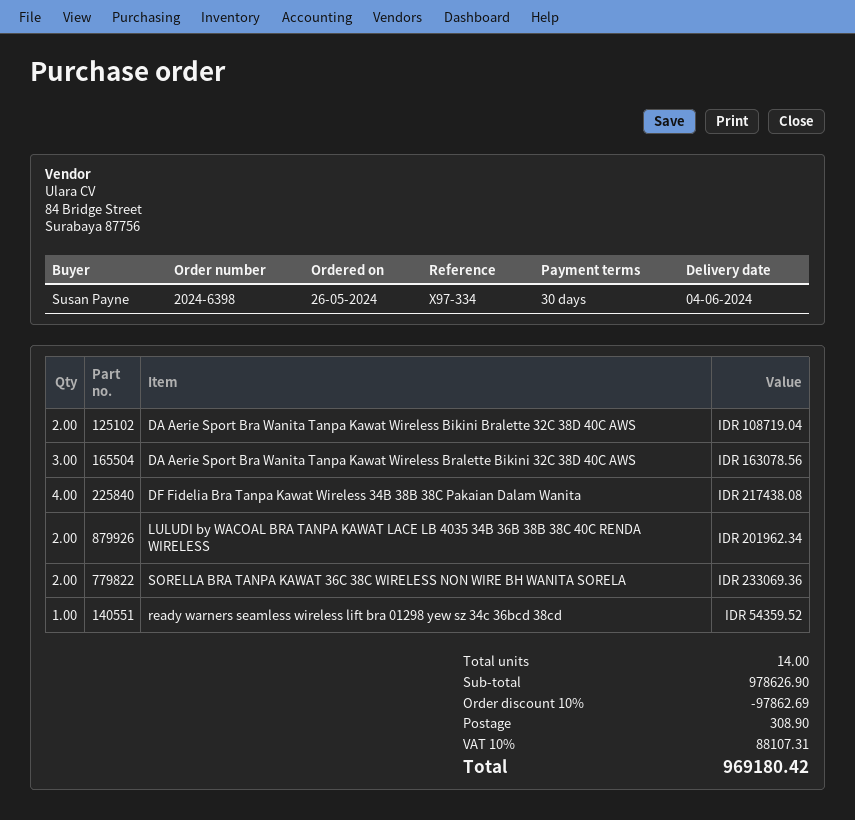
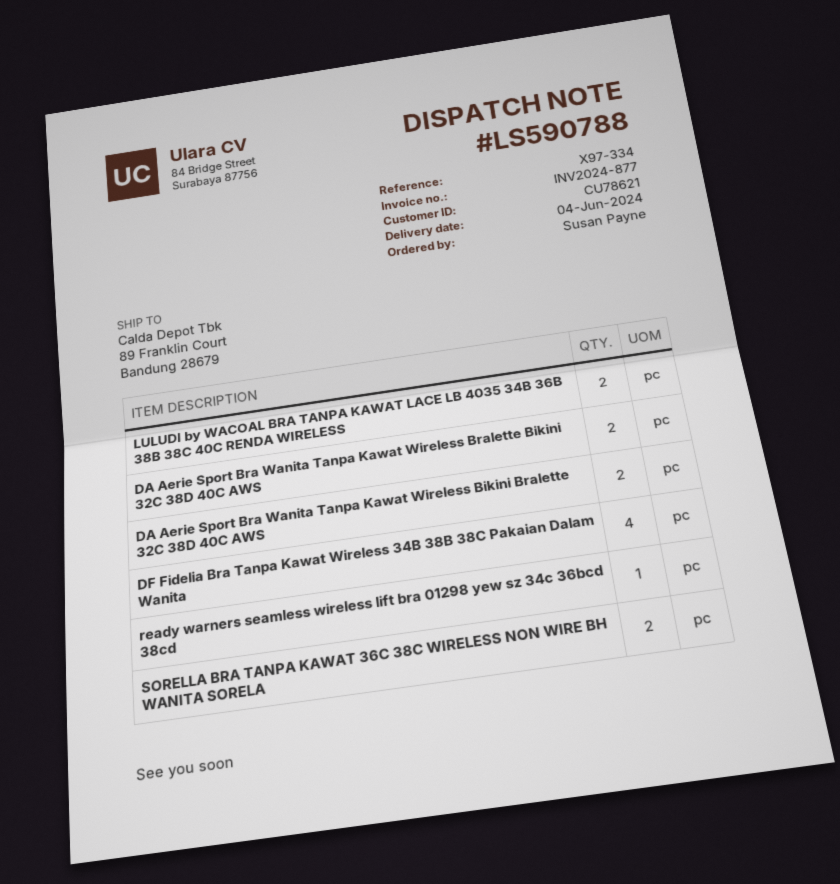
DA Aerie Sport Bra Wanita Tanpa Kawat Wireless Bralette Bikini 32C 38D 40C AWS: 3 -> 2

